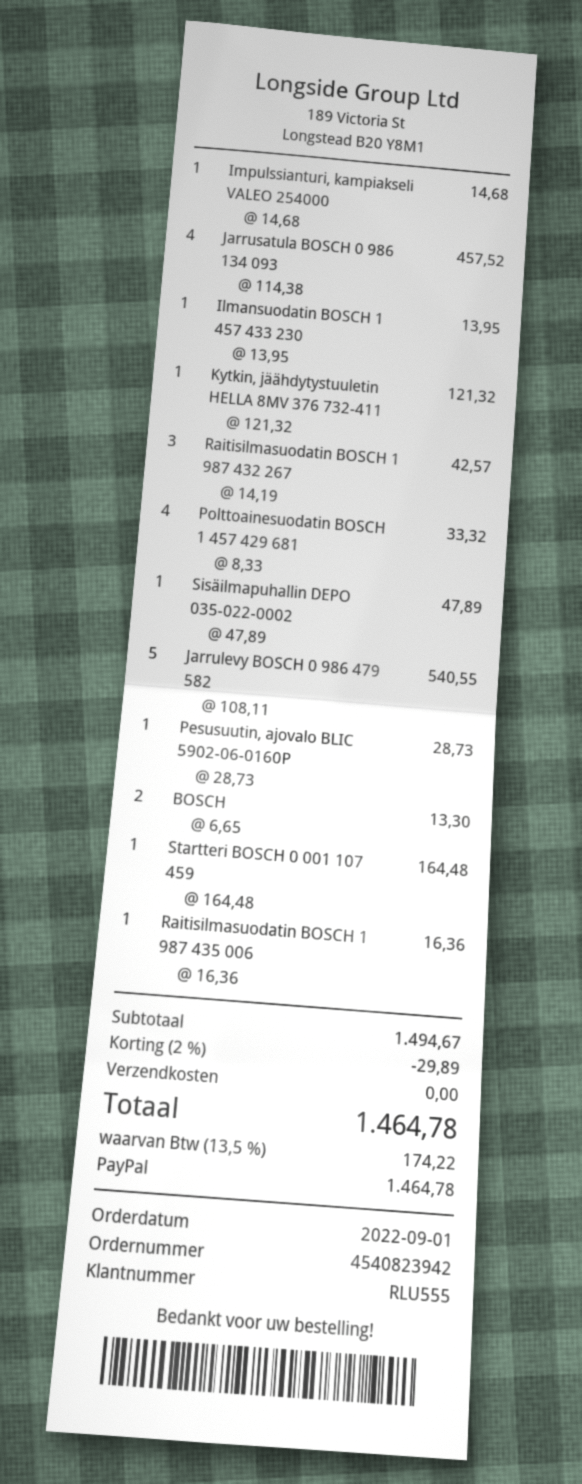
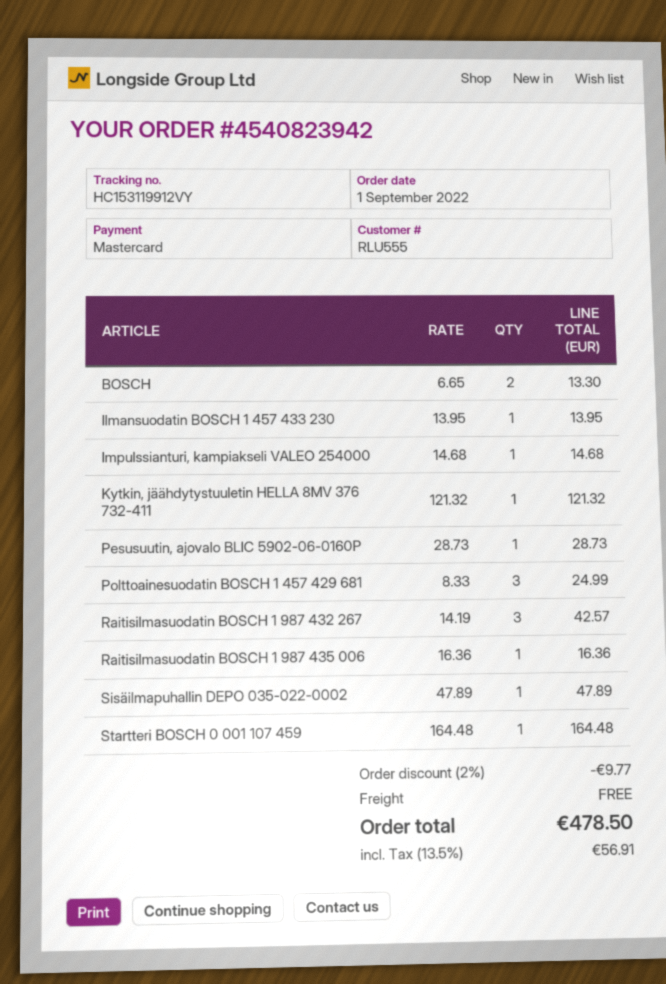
payment method: PayPal -> Mastercard
Jarrusatula BOSCH 0 986 134 093: 4 x 114.38 = 457.52 -> none
Polttoainesuodatin BOSCH 1 457 429 681: 4 x 8.33 = 33.32 -> 3 x 8.33 = 24.99
Jarrulevy BOSCH 0 986 479 582: 5 x 108.11 = 540.55 -> none
discount: 2% = 29.89 -> 2% = 9.77
tax: 13.5% = 174.22 -> 13.5% = 56.91
total: 1464.78 -> 478.50

